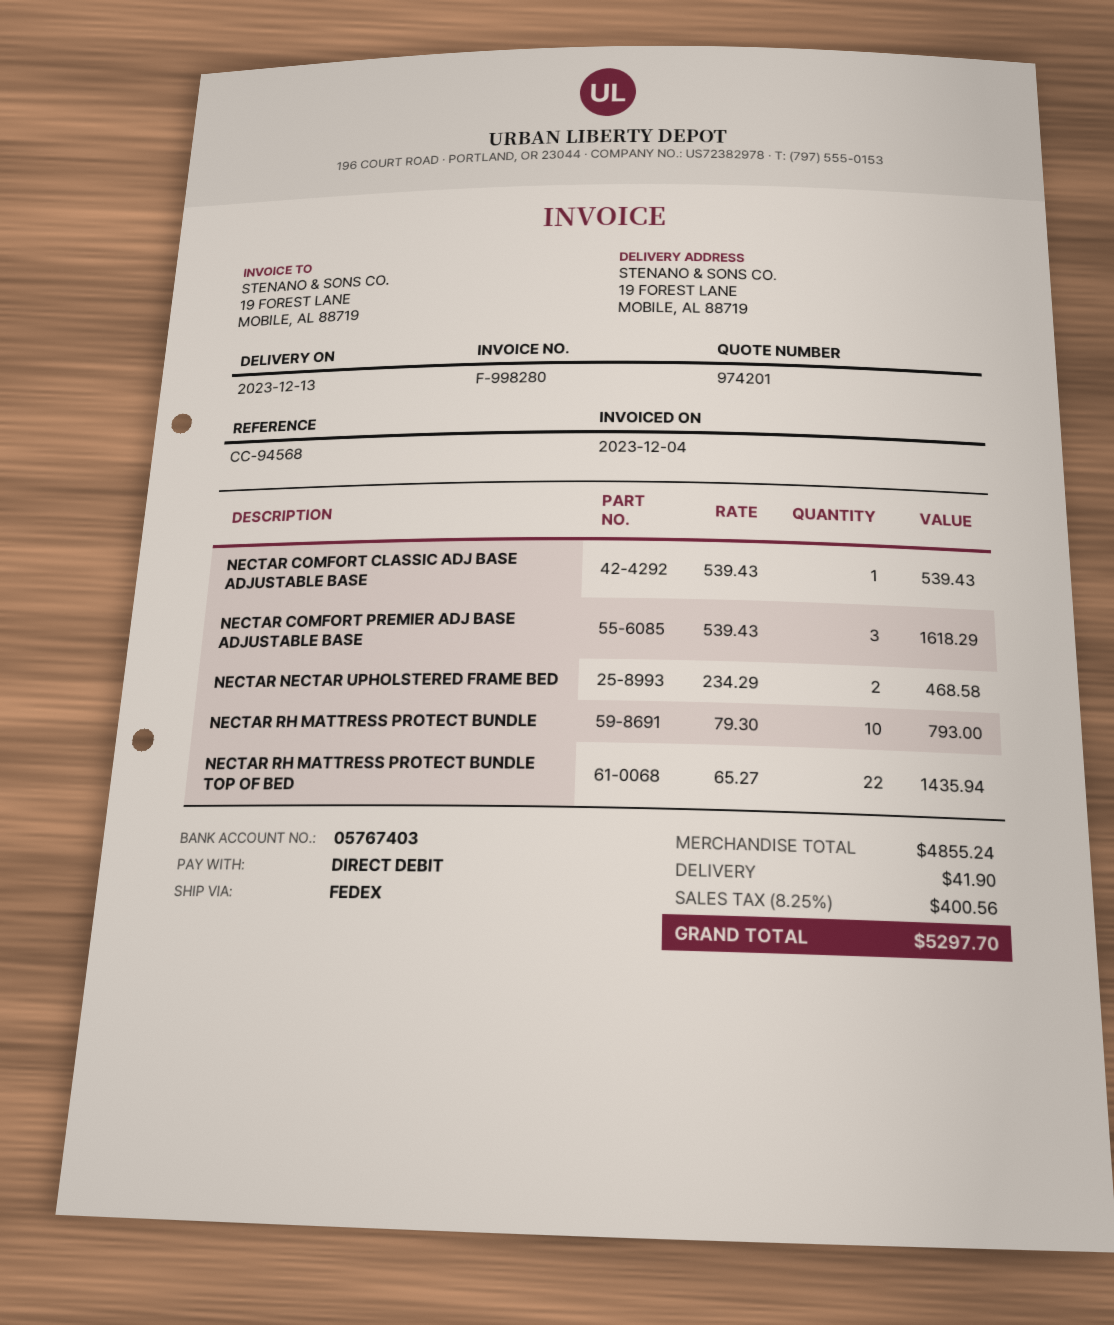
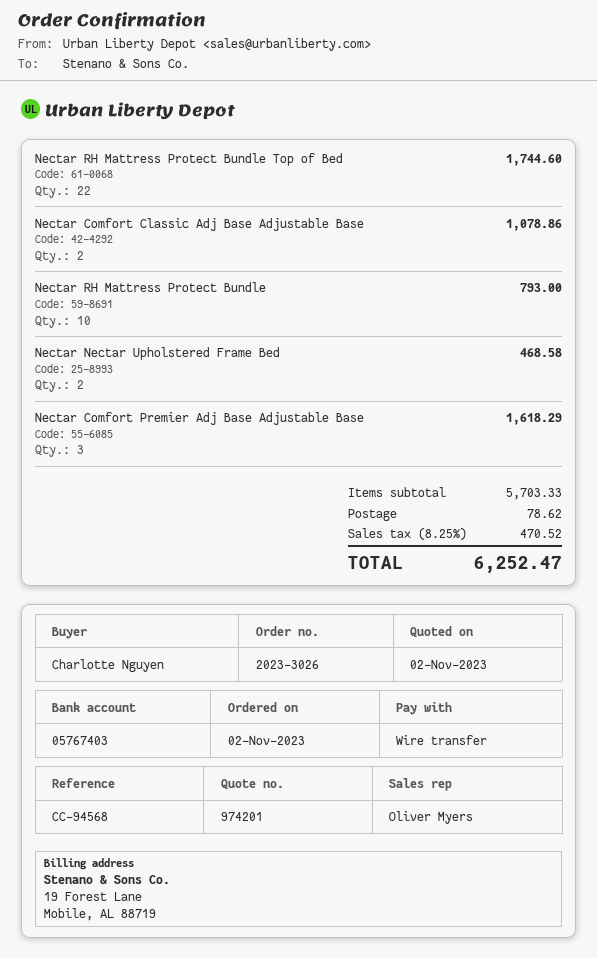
payment method: direct debit -> bank transfer
NECTAR COMFORT CLASSIC ADJ BASE ADJUSTABLE BASE: 1 for 539.43 -> 2 for 1078.86
NECTAR RH MATTRESS PROTECT BUNDLE TOP OF BED: 22 for 1435.94 -> 22 for 1744.60
subtotal: 4855.24 -> 5703.33
shipping: 41.90 -> 78.62
tax: 8.25% = 400.56 -> 8.25% = 470.52
total: 5297.70 -> 6252.47

